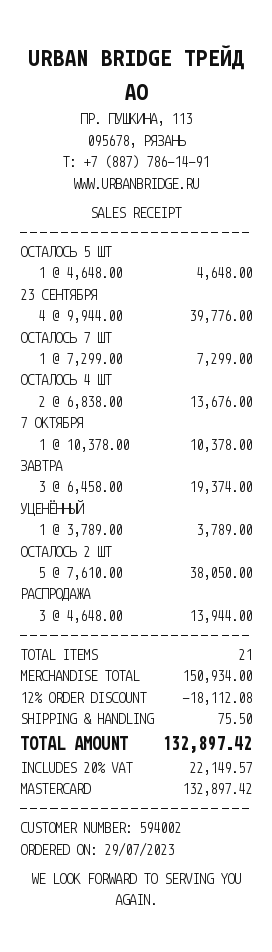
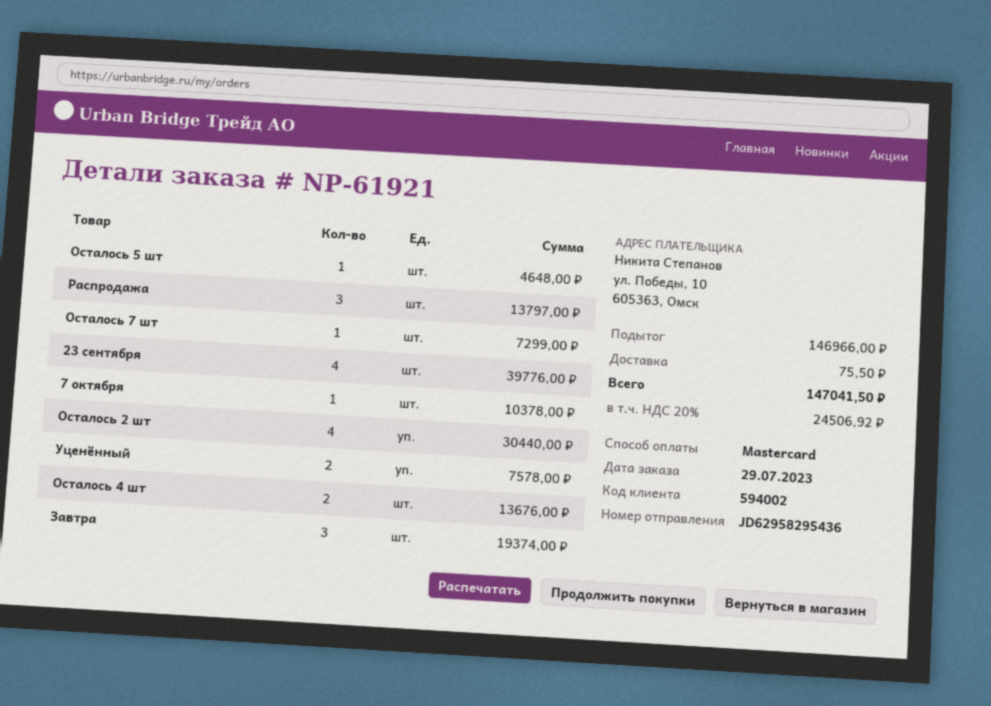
УЦЕНЁННЫЙ: 1 for 3789.00 -> 2 for 7578.00
ОСТАЛОСЬ 2 ШТ: 5 for 38050.00 -> 4 for 30440.00
РАСПРОДАЖА: 3 for 13944.00 -> 3 for 13797.00
subtotal: 150934.00 -> 146966.00
discount: 12% = 18112.08 -> none
tax: 20% = 22149.57 -> 20% = 24506.92
total: 132897.42 -> 147041.50

